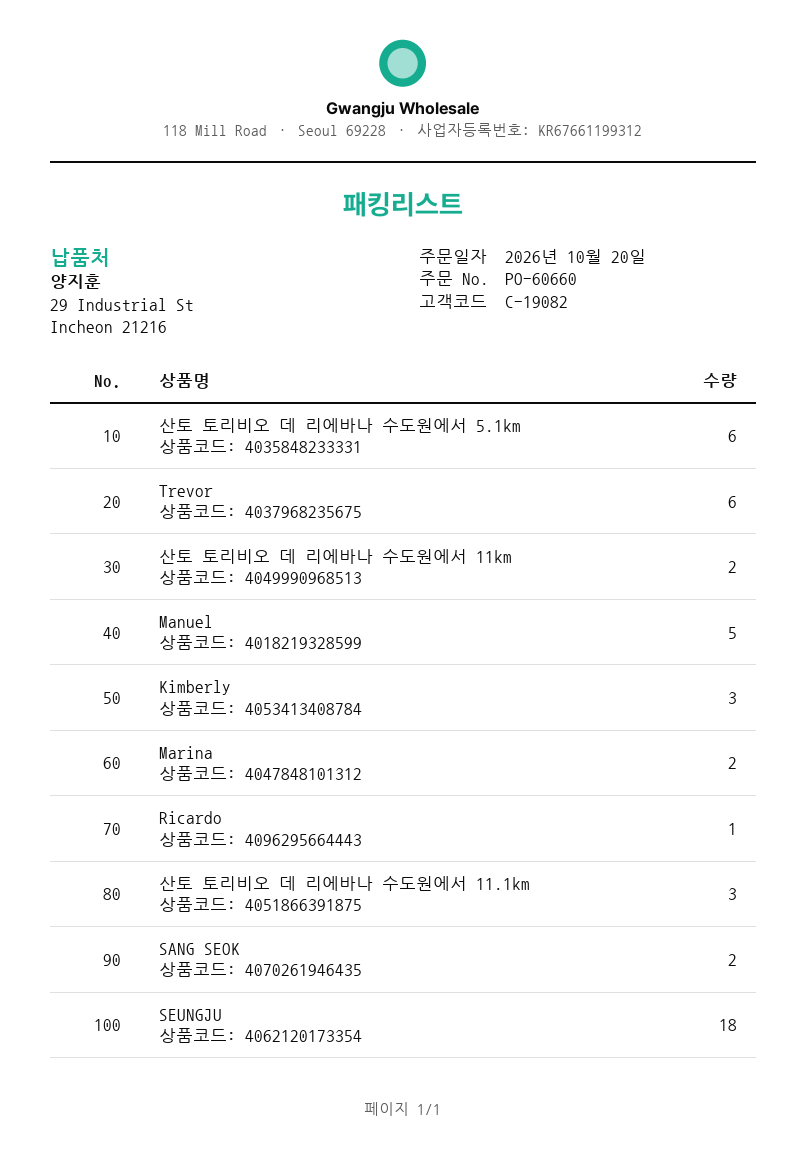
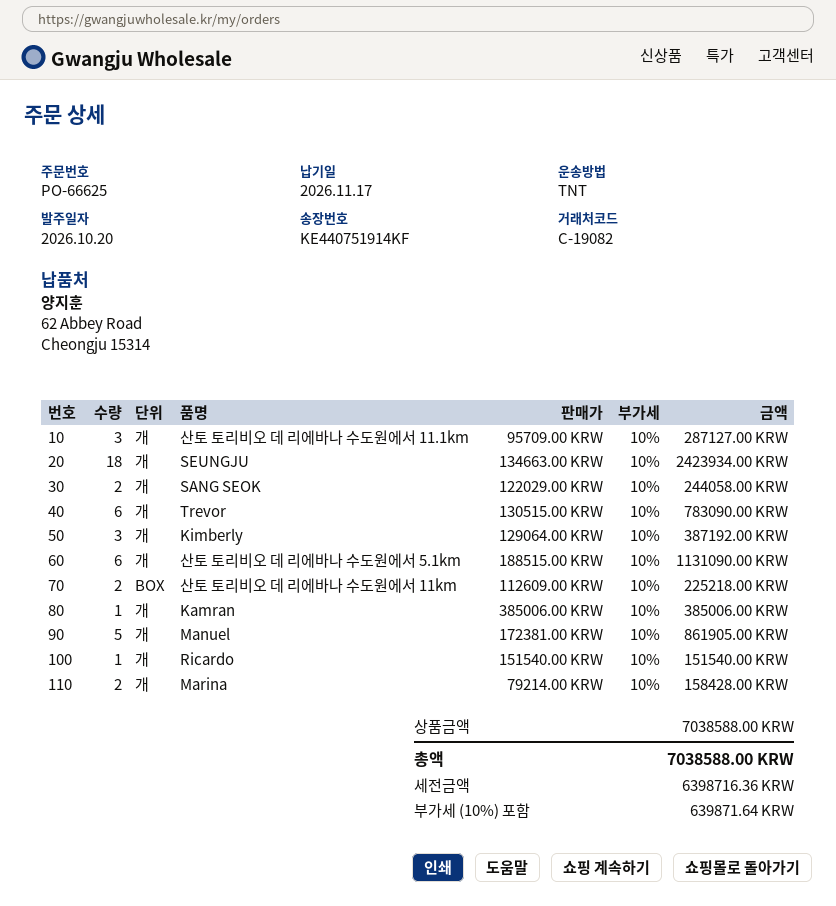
order number: PO-60660 -> PO-66625
ship to: 29 Industrial St, Incheon 21216 -> 62 Abbey Road, Cheongju 15314
Kamran: none -> 1

